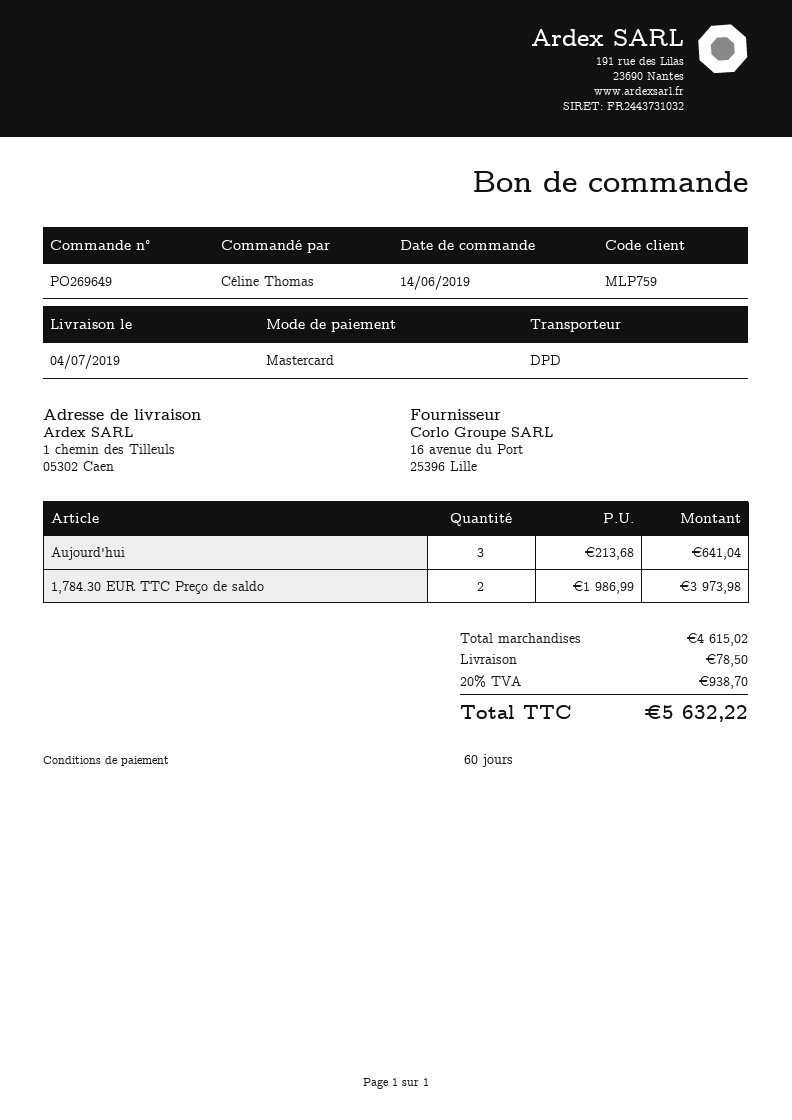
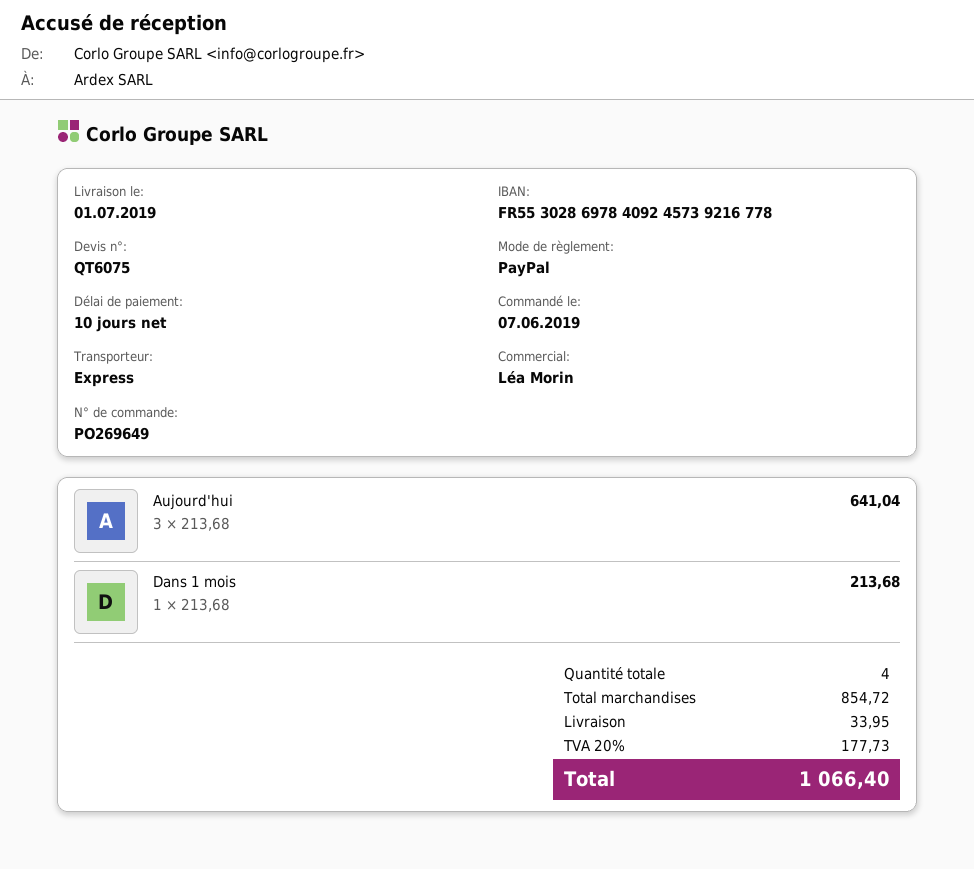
order date: 2019-06-14 -> 2019-06-07
delivery date: 2019-07-04 -> 2019-07-01
payment terms: 60 days -> 10 days
payment method: Mastercard -> PayPal
shipping method: DPD -> express
1,784.30 EUR TTC Preço de saldo: 2 x 1986.99 = 3973.98 -> none
Dans 1 mois: none -> 1 x 213.68 = 213.68
subtotal: 4615.02 -> 854.72
shipping: 78.50 -> 33.95
tax: 20% = 938.70 -> 20% = 177.73
total: 5632.22 -> 1066.40

